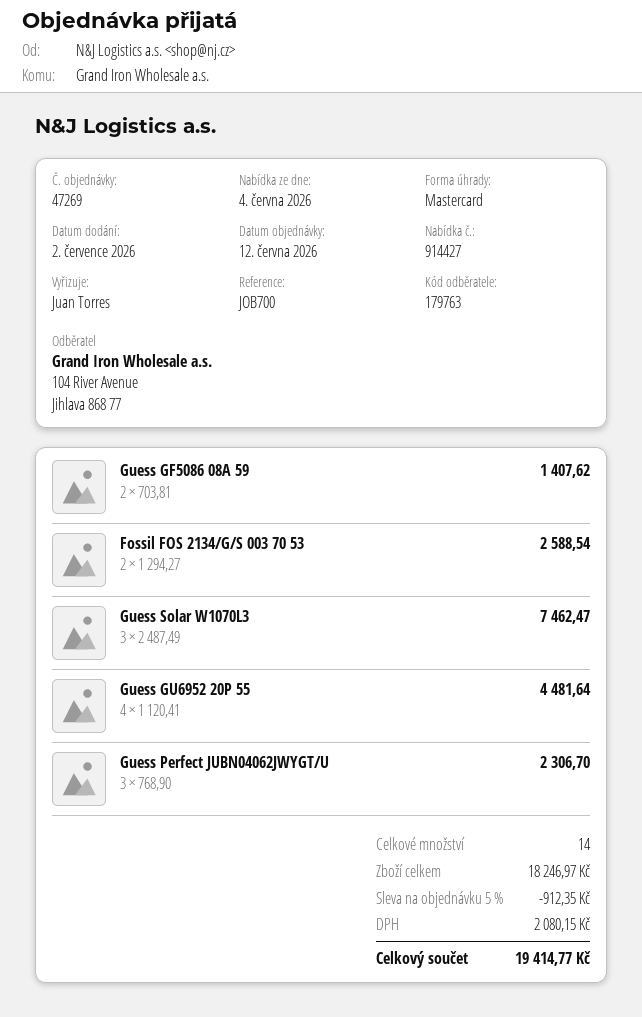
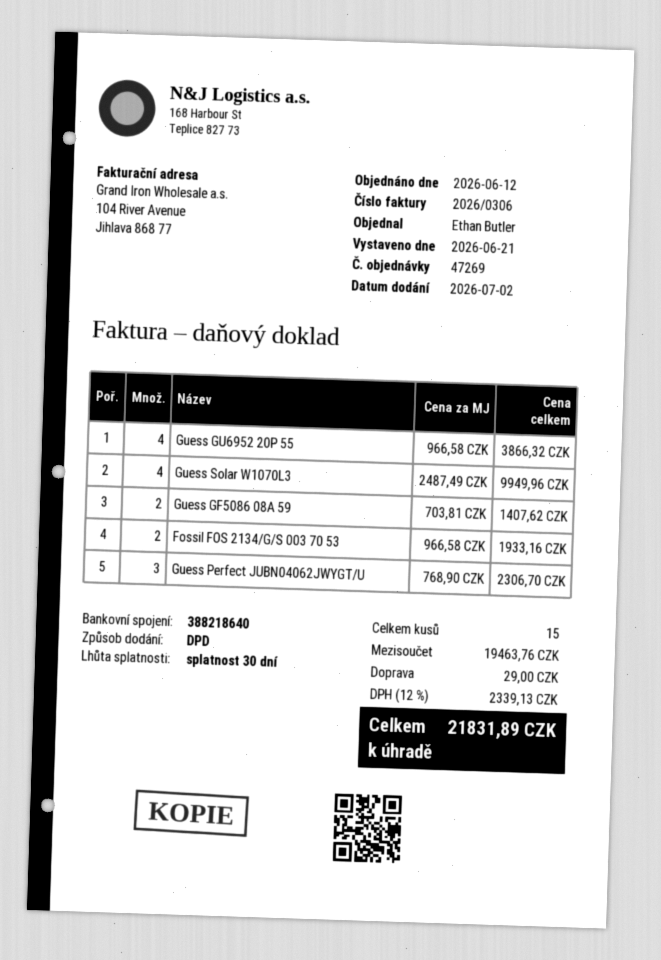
Fossil FOS 2134/G/S 003 70 53: 2 x 1294.27 = 2588.54 -> 2 x 966.58 = 1933.16
Guess Solar W1070L3: 3 x 2487.49 = 7462.47 -> 4 x 2487.49 = 9949.96
Guess GU6952 20P 55: 4 x 1120.41 = 4481.64 -> 4 x 966.58 = 3866.32
total quantity: 14 -> 15
subtotal: 18246.97 -> 19463.76
discount: 5% = 912.35 -> none
shipping: none -> 29.00
tax: 2080.15 -> 2339.13
total: 19414.77 -> 21831.89

